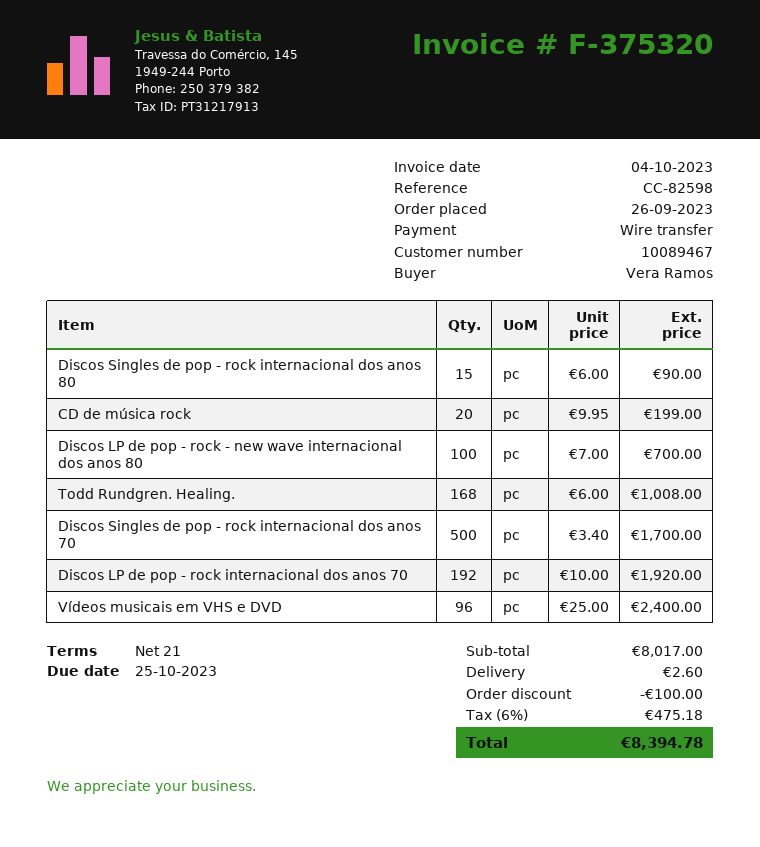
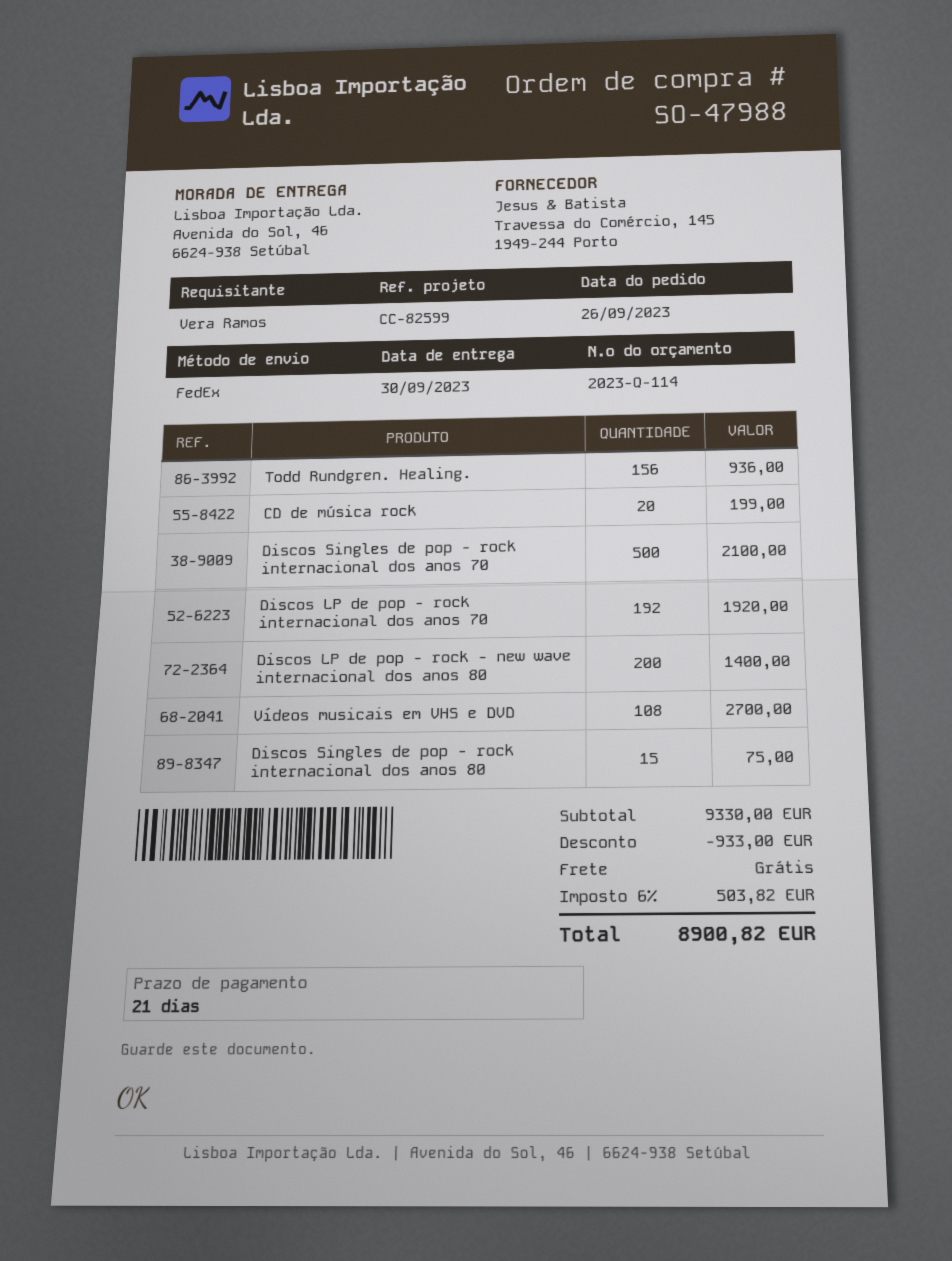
reference: CC-82598 -> CC-82599
Discos Singles de pop - rock internacional dos anos 80: 15 for 90.00 -> 15 for 75.00
Discos LP de pop - rock - new wave internacional dos anos 80: 100 for 700.00 -> 200 for 1400.00
Todd Rundgren. Healing.: 168 for 1008.00 -> 156 for 936.00
Discos Singles de pop - rock internacional dos anos 70: 500 for 1700.00 -> 500 for 2100.00
Vídeos musicais em VHS e DVD: 96 for 2400.00 -> 108 for 2700.00
subtotal: 8017.00 -> 9330.00
discount: 100.00 -> 933.00
shipping: 2.60 -> 0.00
tax: 6% = 475.18 -> 6% = 503.82
total: 8394.78 -> 8900.82

